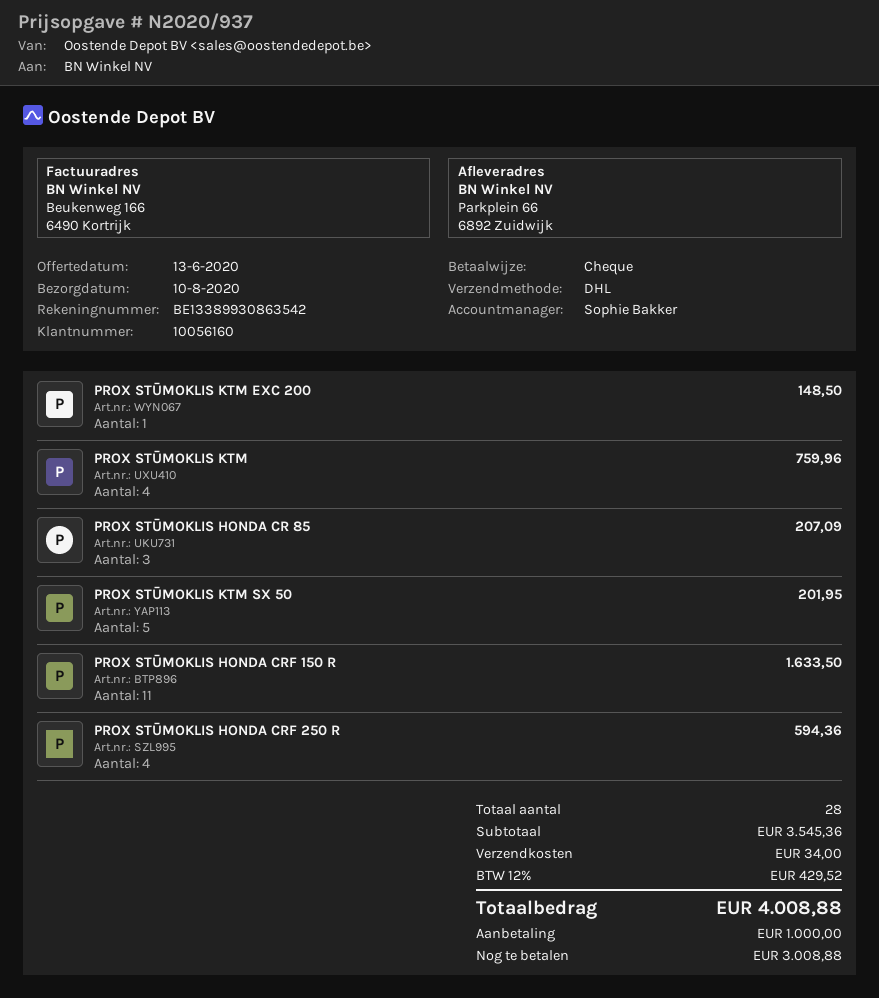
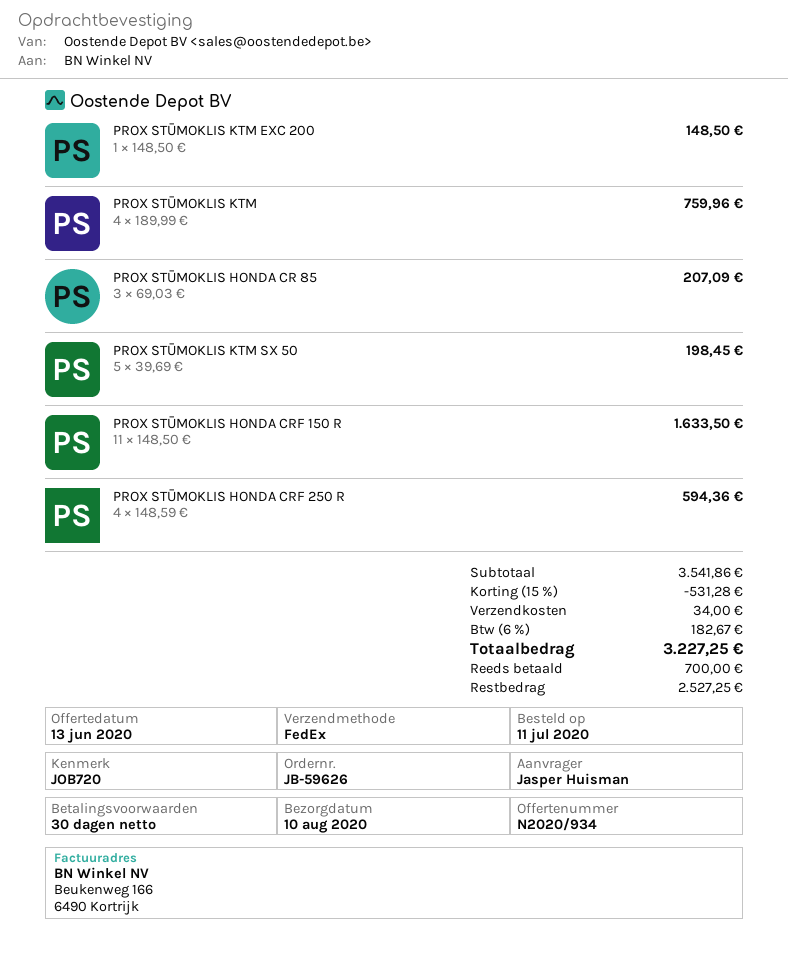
quote number: N2020/937 -> N2020/934
shipping method: DHL -> FedEx
PROX STŪMOKLIS KTM SX 50: 5 for 201.95 -> 5 for 198.45
subtotal: 3545.36 -> 3541.86
discount: none -> 15% = 531.28
tax: 12% = 429.52 -> 6% = 182.67
total: 4008.88 -> 3227.25
deposit: 1000.00 -> 700.00
balance: 3008.88 -> 2527.25

